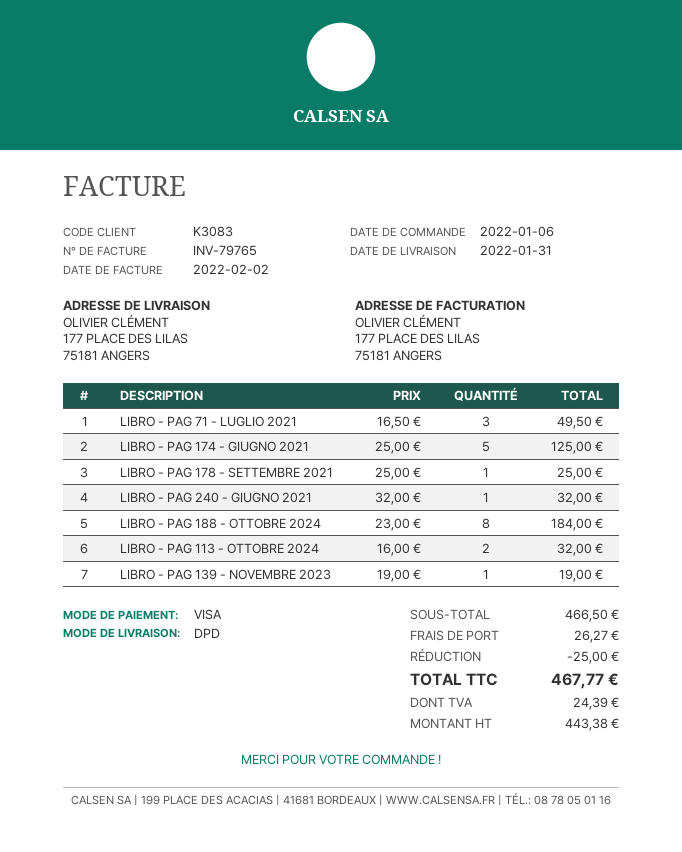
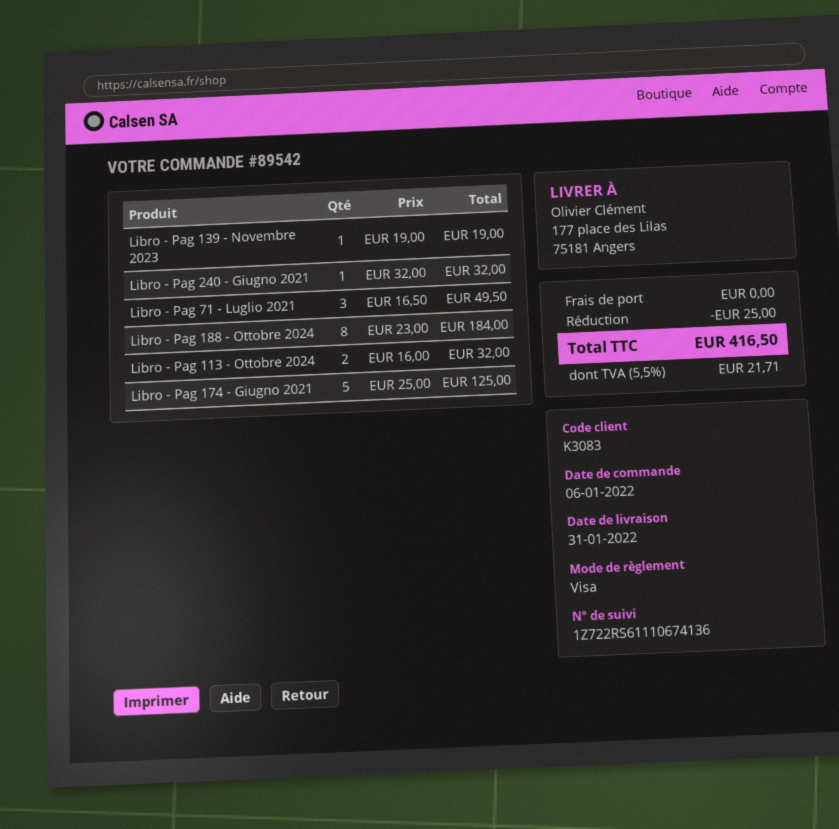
LIBRO - PAG 178 - SETTEMBRE 2021: 1 x 25.00 = 25.00 -> none
shipping: 26.27 -> 0.00
tax: 24.39 -> 21.71
total: 467.77 -> 416.50

